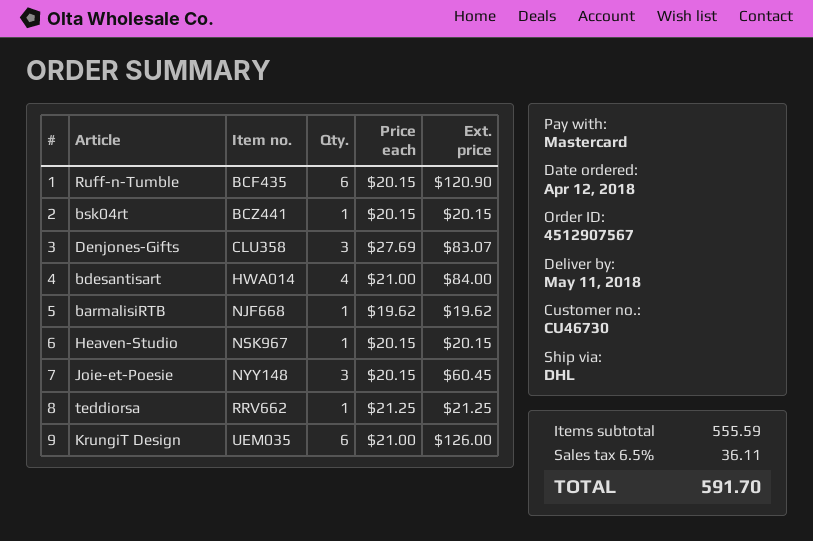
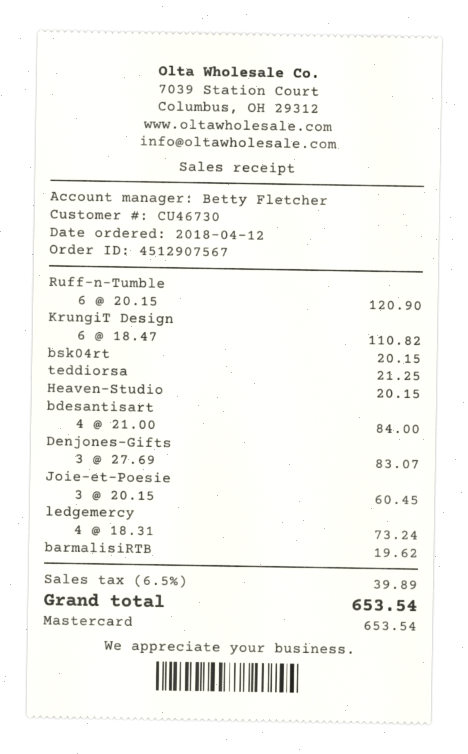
KrungiT Design: 6 x 21.00 = 126.00 -> 6 x 18.47 = 110.82
ledgemercy: none -> 4 x 18.31 = 73.24
tax: 6.5% = 36.11 -> 6.5% = 39.89
total: 591.70 -> 653.54

